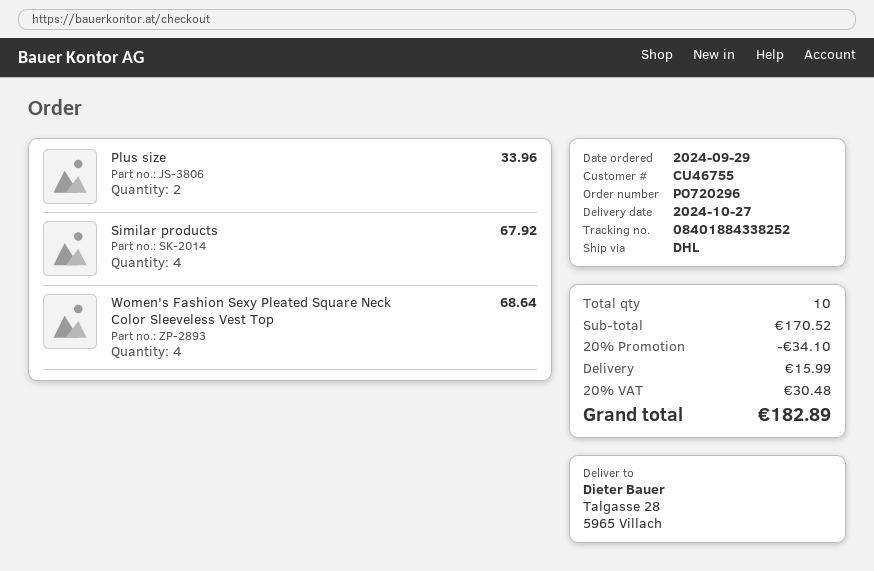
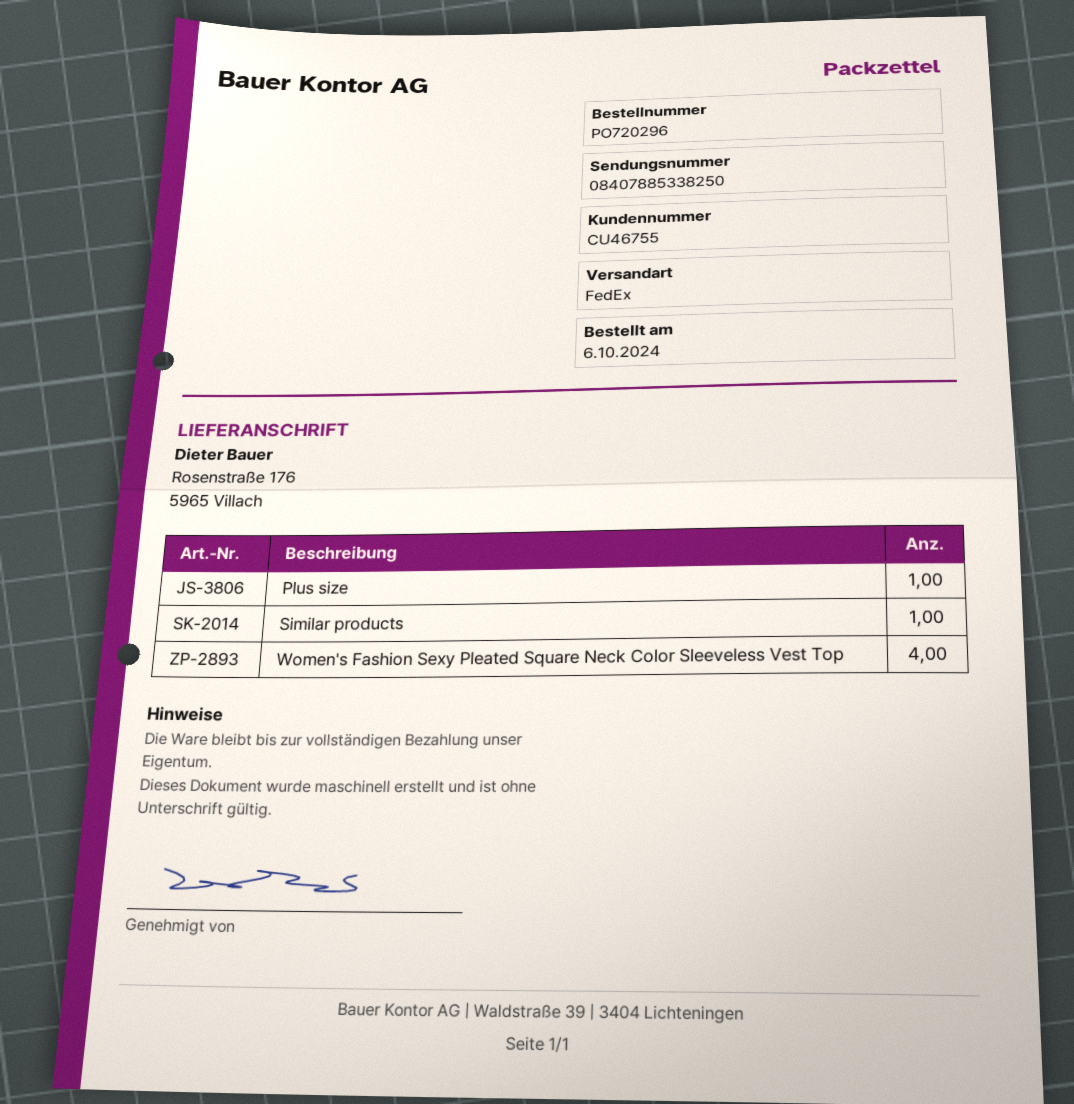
order date: 2024-09-29 -> 2024-10-06
shipping method: DHL -> FedEx
tracking number: 08401884338252 -> 08407885338250
ship to: Talgasse 28, 5965 Villach -> Rosenstraße 176, 5965 Villach
Plus size: 2 -> 1
Similar products: 4 -> 1

